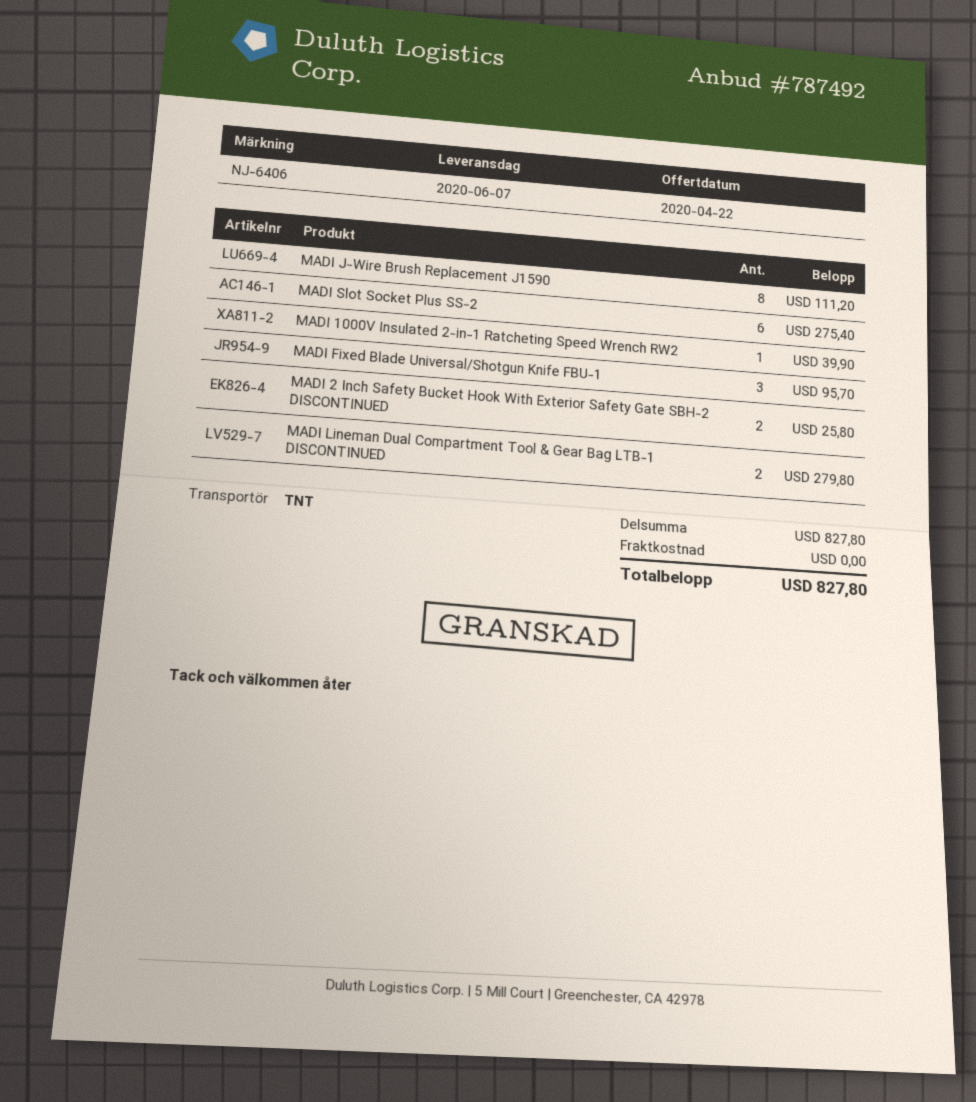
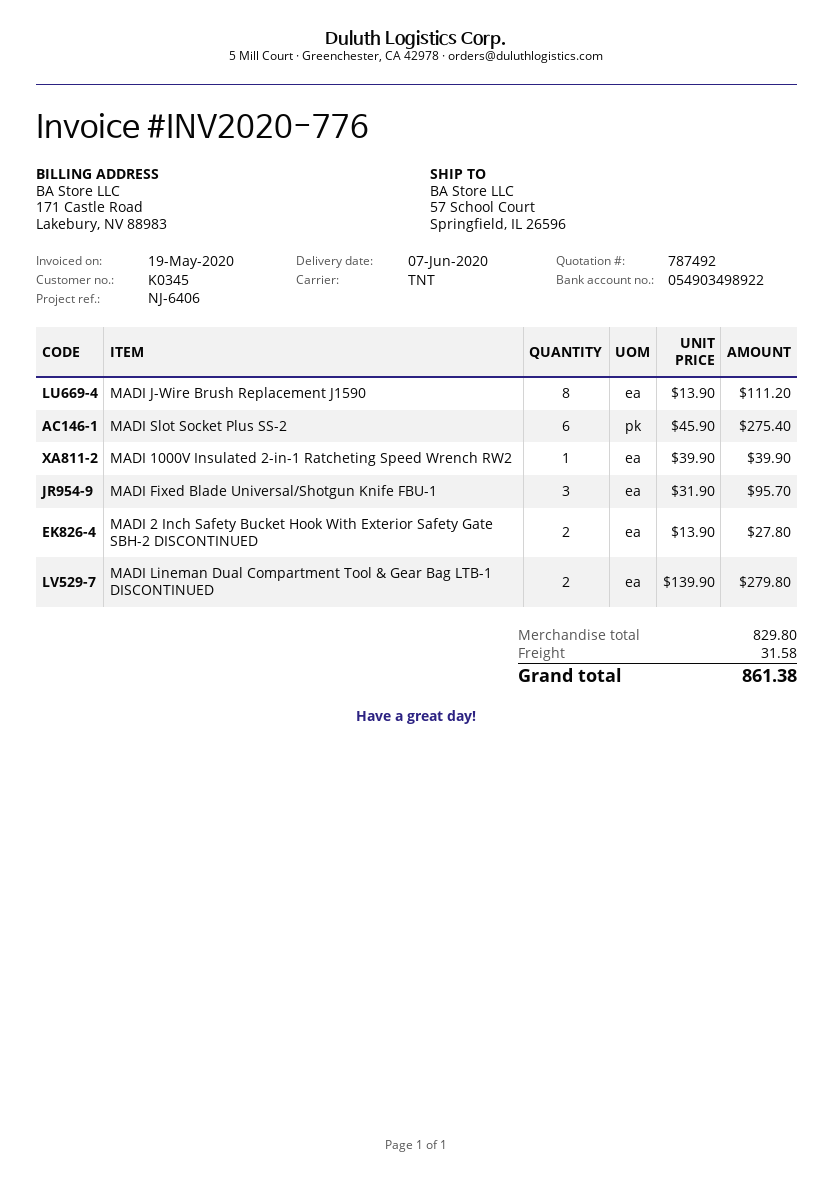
MADI 2 Inch Safety Bucket Hook With Exterior Safety Gate SBH-2 DISCONTINUED: 2 for 25.80 -> 2 for 27.80
subtotal: 827.80 -> 829.80
shipping: 0.00 -> 31.58
total: 827.80 -> 861.38

